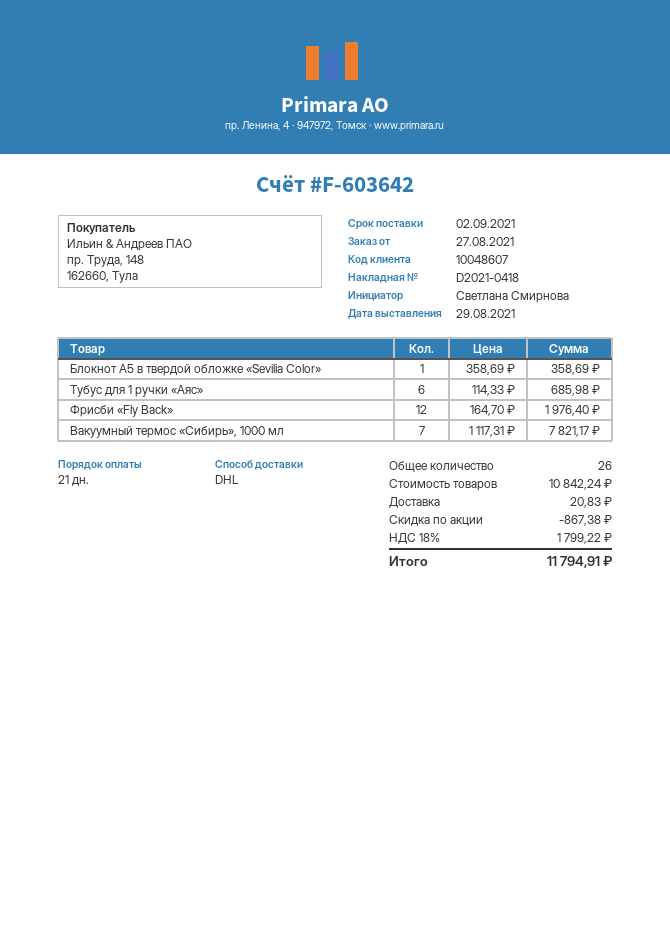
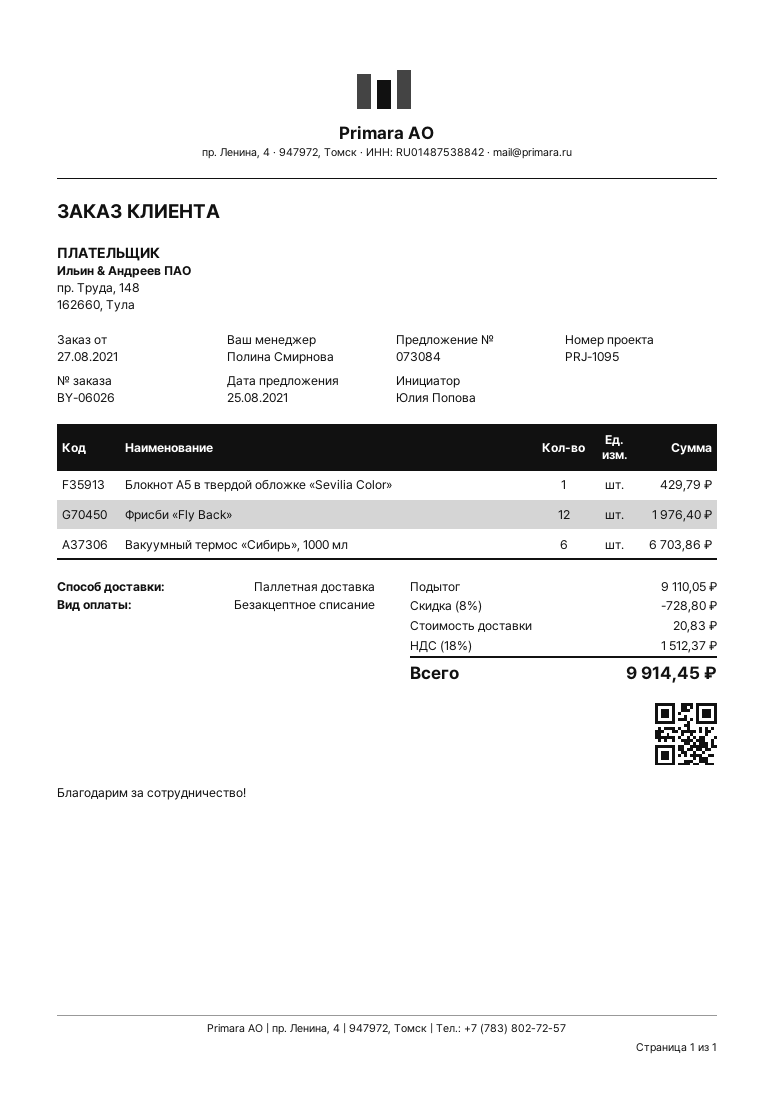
ordered by: Светлана Смирнова -> Юлия Попова
shipping method: DHL -> pallet freight
Блокнот A5 в твердой обложке «Sevilia Color»: 1 for 358.69 -> 1 for 429.79
Тубус для 1 ручки «Аяс»: 6 for 685.98 -> none
Вакуумный термос «Сибирь», 1000 мл: 7 for 7821.17 -> 6 for 6703.86
subtotal: 10842.24 -> 9110.05
discount: 867.38 -> 728.80
tax: 18% = 1799.22 -> 18% = 1512.37
total: 11794.91 -> 9914.45

